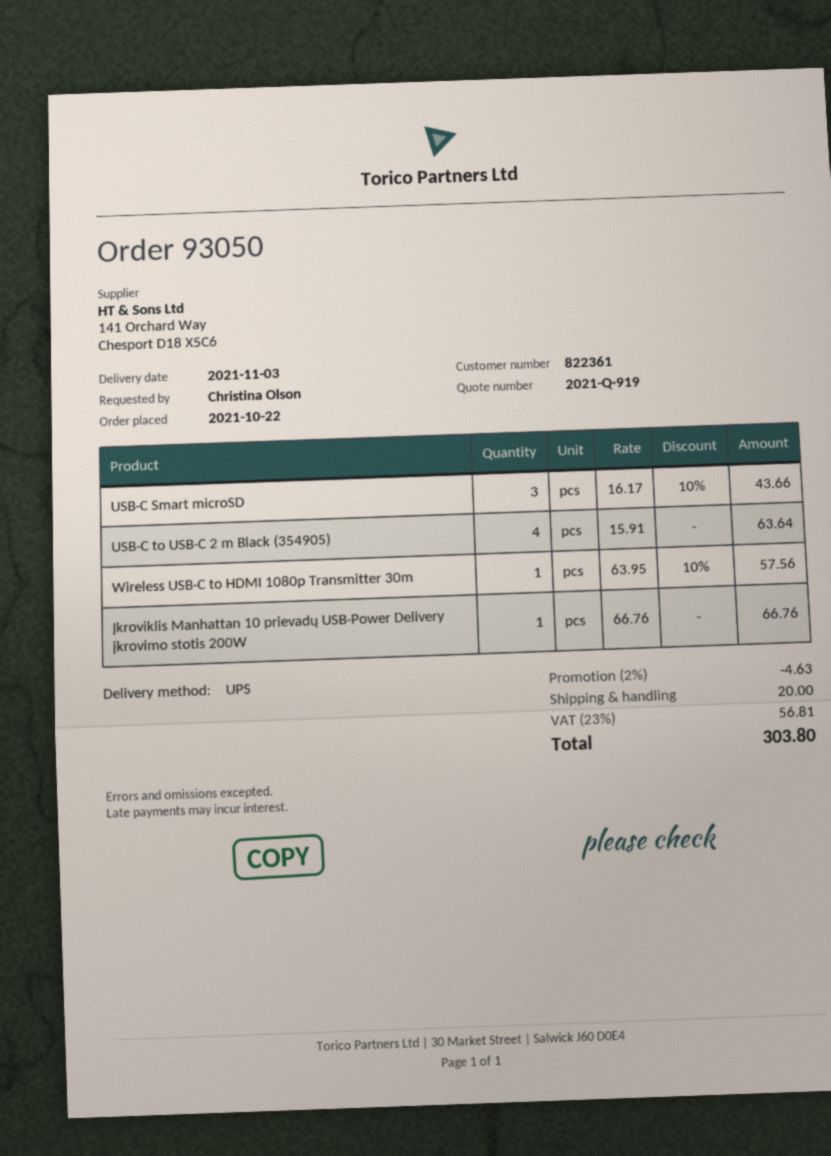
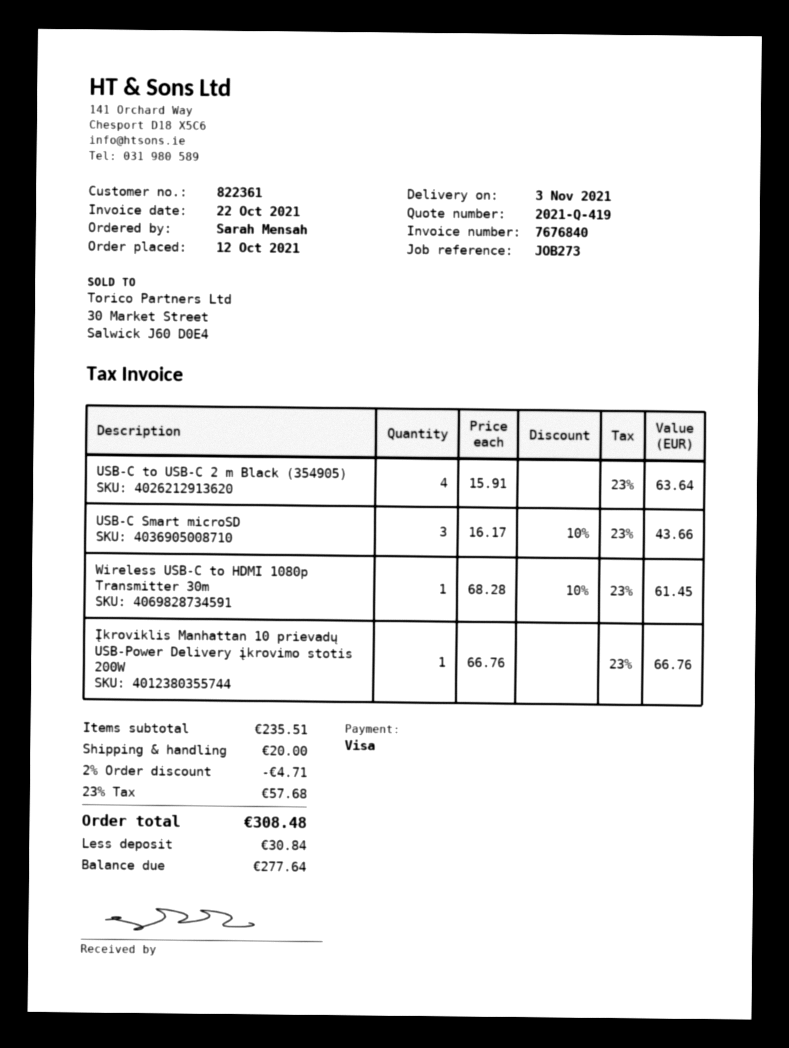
quote number: 2021-Q-919 -> 2021-Q-419
order date: 2021-10-22 -> 2021-10-12
ordered by: Christina Olson -> Sarah Mensah
Wireless USB-C to HDMI 1080p Transmitter 30m: 1 x 63.95 - 10% = 57.56 -> 1 x 68.28 - 10% = 61.45
discount: 2% = 4.63 -> 2% = 4.71
tax: 23% = 56.81 -> 23% = 57.68
total: 303.80 -> 308.48

